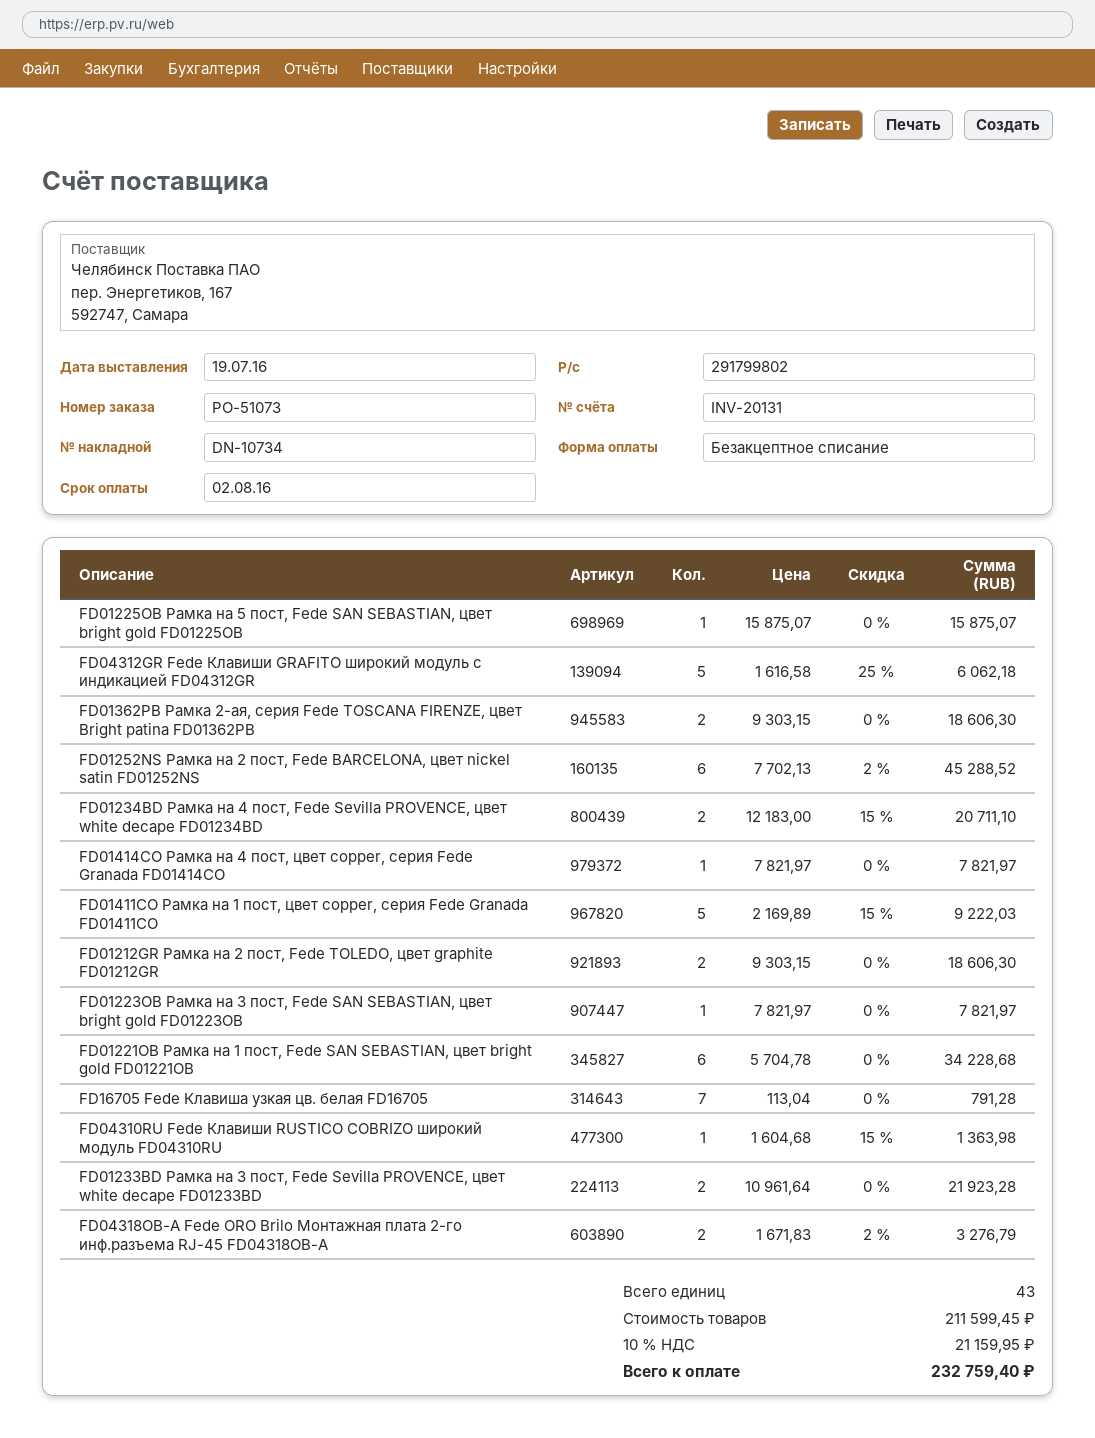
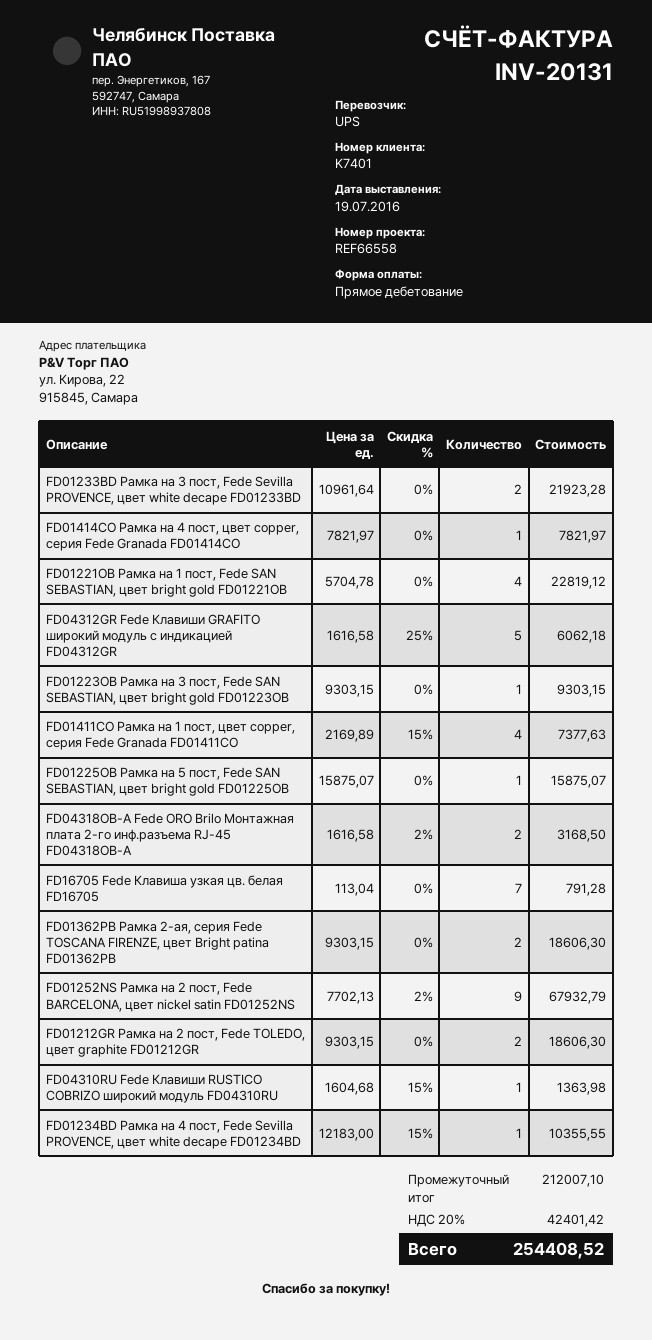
FD01252NS Рамка на 2 пост, Fede BARCELONA, цвет nickel satin FD01252NS: 6 x 7702.13 - 2% = 45288.52 -> 9 x 7702.13 - 2% = 67932.79
FD01234BD Рамка на 4 пост, Fede Sevilla PROVENCE, цвет white decape FD01234BD: 2 x 12183.00 - 15% = 20711.10 -> 1 x 12183.00 - 15% = 10355.55
FD01411CO Рамка на 1 пост, цвет copper, серия Fede Granada FD01411CO: 5 x 2169.89 - 15% = 9222.03 -> 4 x 2169.89 - 15% = 7377.63
FD01223OB Рамка на 3 пост, Fede SAN SEBASTIAN, цвет bright gold FD01223OB: 1 x 7821.97 = 7821.97 -> 1 x 9303.15 = 9303.15
FD01221OB Рамка на 1 пост, Fede SAN SEBASTIAN, цвет bright gold FD01221OB: 6 x 5704.78 = 34228.68 -> 4 x 5704.78 = 22819.12
FD04318OB-A Fede ORO Brilo Монтажная плата 2-го инф.разъема RJ-45 FD04318OB-A: 2 x 1671.83 - 2% = 3276.79 -> 2 x 1616.58 - 2% = 3168.50
subtotal: 211599.45 -> 212007.10
tax: 10% = 21159.95 -> 20% = 42401.42
total: 232759.40 -> 254408.52

